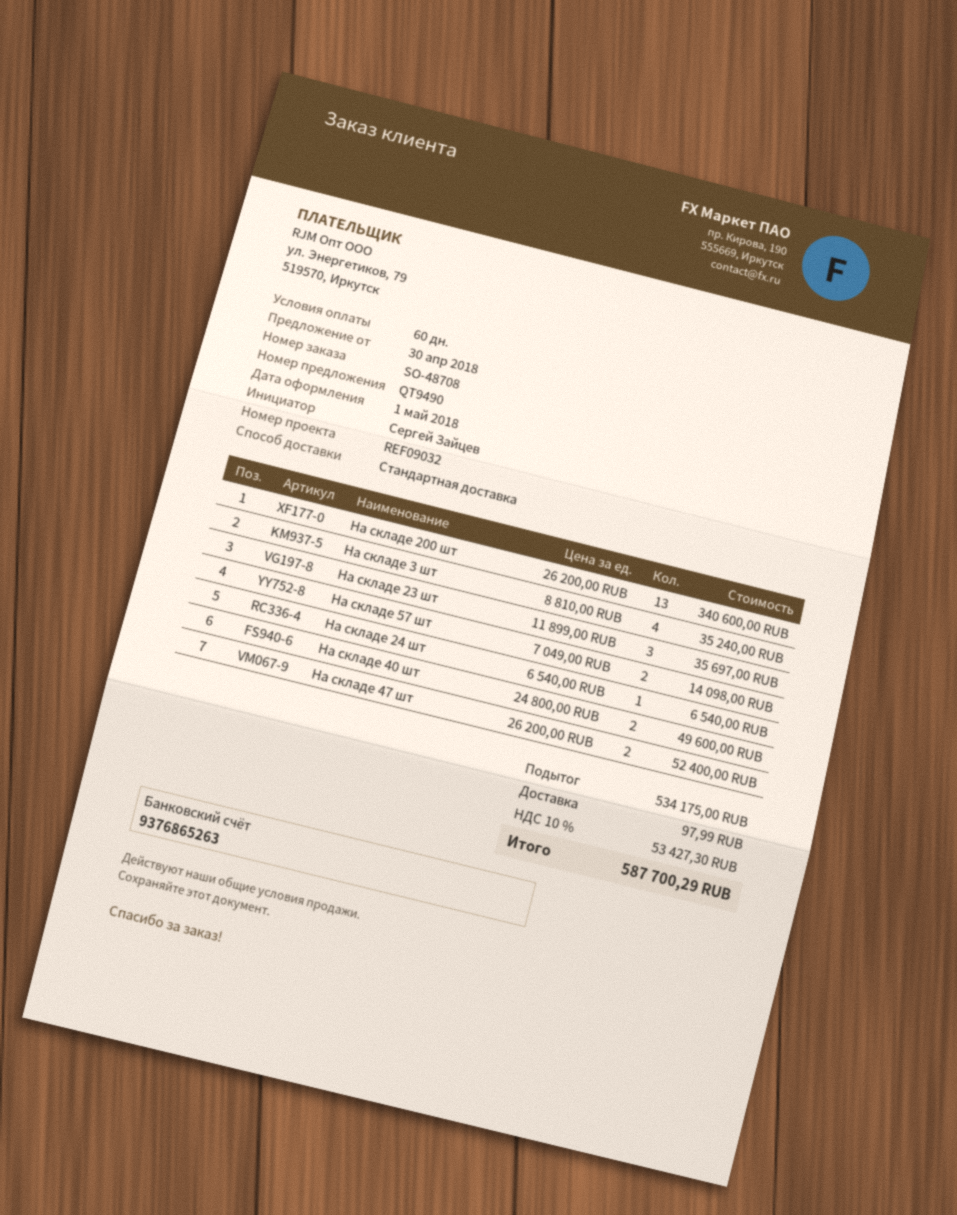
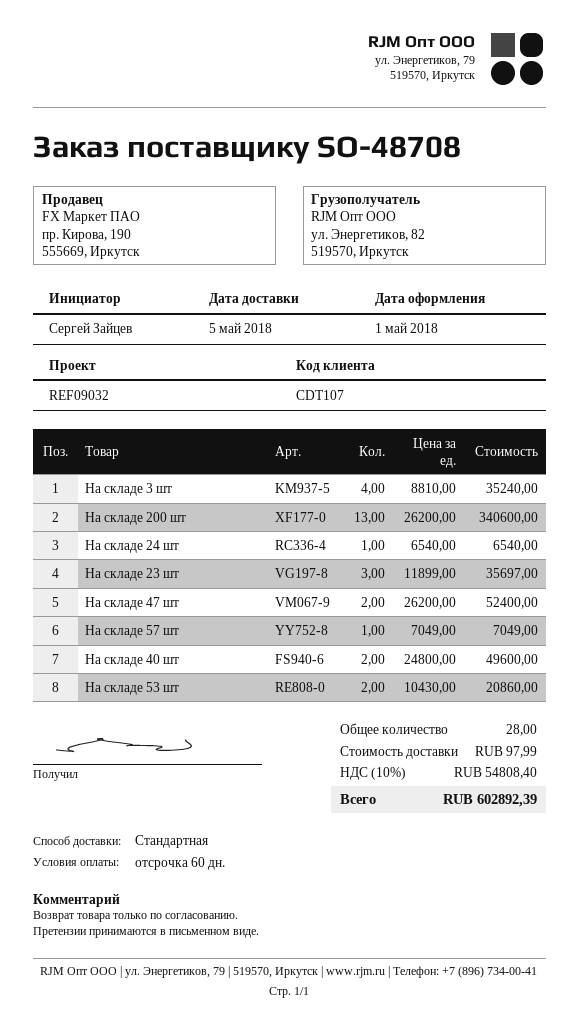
На складе 57 шт: 2 x 7049.00 = 14098.00 -> 1 x 7049.00 = 7049.00
На складе 53 шт: none -> 2 x 10430.00 = 20860.00
tax: 10% = 53427.30 -> 10% = 54808.40
total: 587700.29 -> 602892.39

